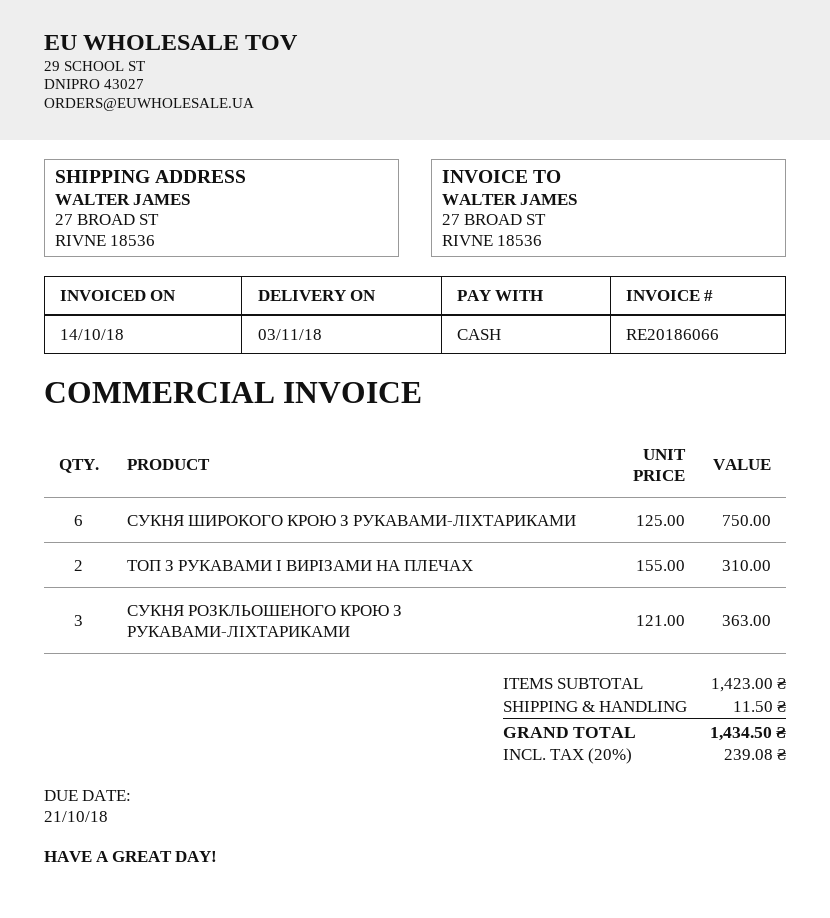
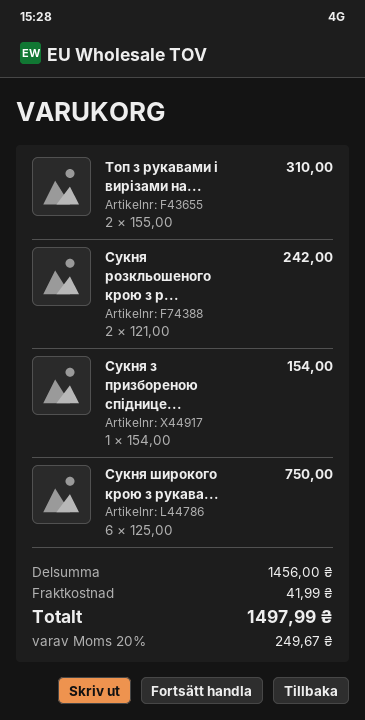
СУКНЯ РОЗКЛЬОШЕНОГО КРОЮ З РУКАВАМИ-ЛІХТАРИКАМИ: 3 x 121.00 = 363.00 -> 2 x 121.00 = 242.00
Сукня з призбореною спіднице...: none -> 1 x 154.00 = 154.00
subtotal: 1423.00 -> 1456.00
shipping: 11.50 -> 41.99
tax: 20% = 239.08 -> 20% = 249.67
total: 1434.50 -> 1497.99

